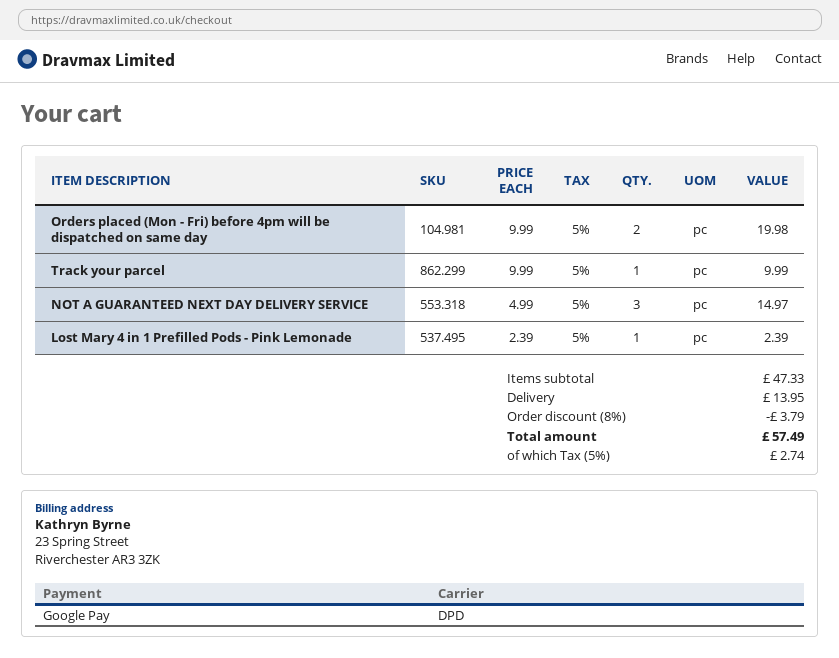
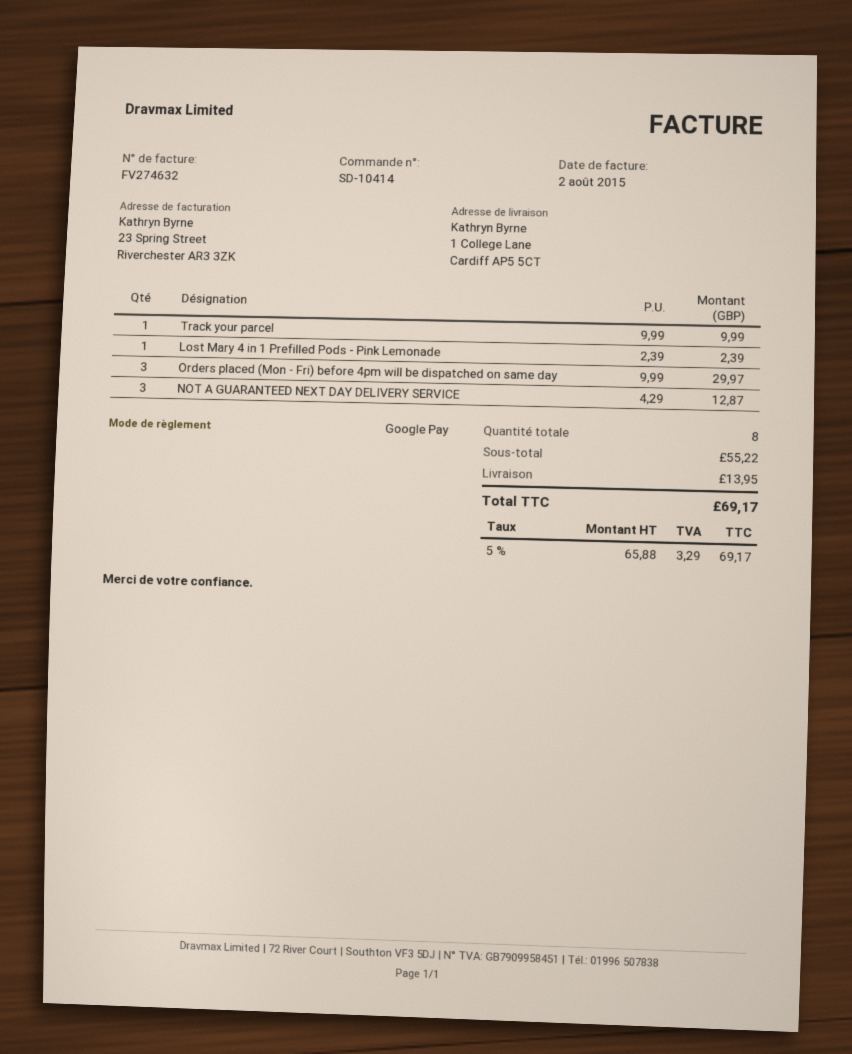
Orders placed (Mon - Fri) before 4pm will be dispatched on same day: 2 x 9.99 = 19.98 -> 3 x 9.99 = 29.97
NOT A GUARANTEED NEXT DAY DELIVERY SERVICE: 3 x 4.99 = 14.97 -> 3 x 4.29 = 12.87
subtotal: 47.33 -> 55.22
discount: 8% = 3.79 -> none
tax: 5% = 2.74 -> 5% = 3.29
total: 57.49 -> 69.17

